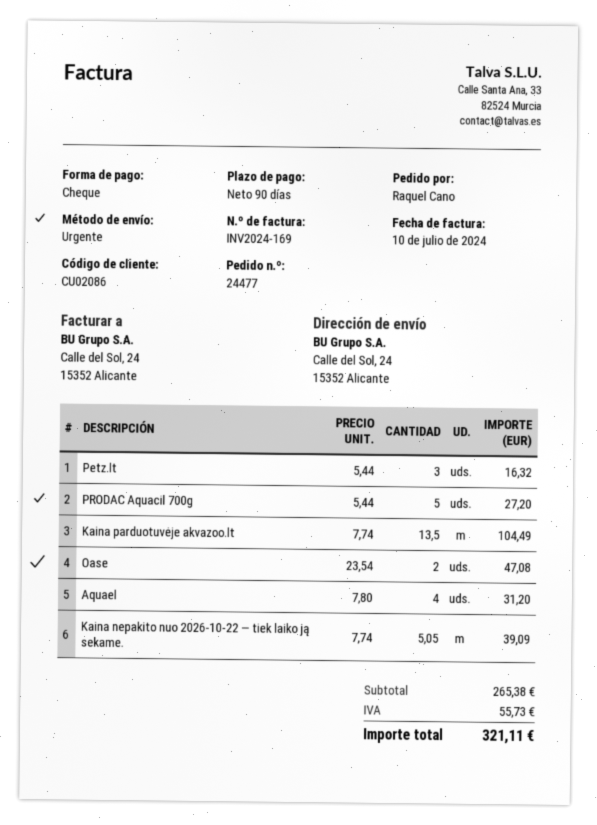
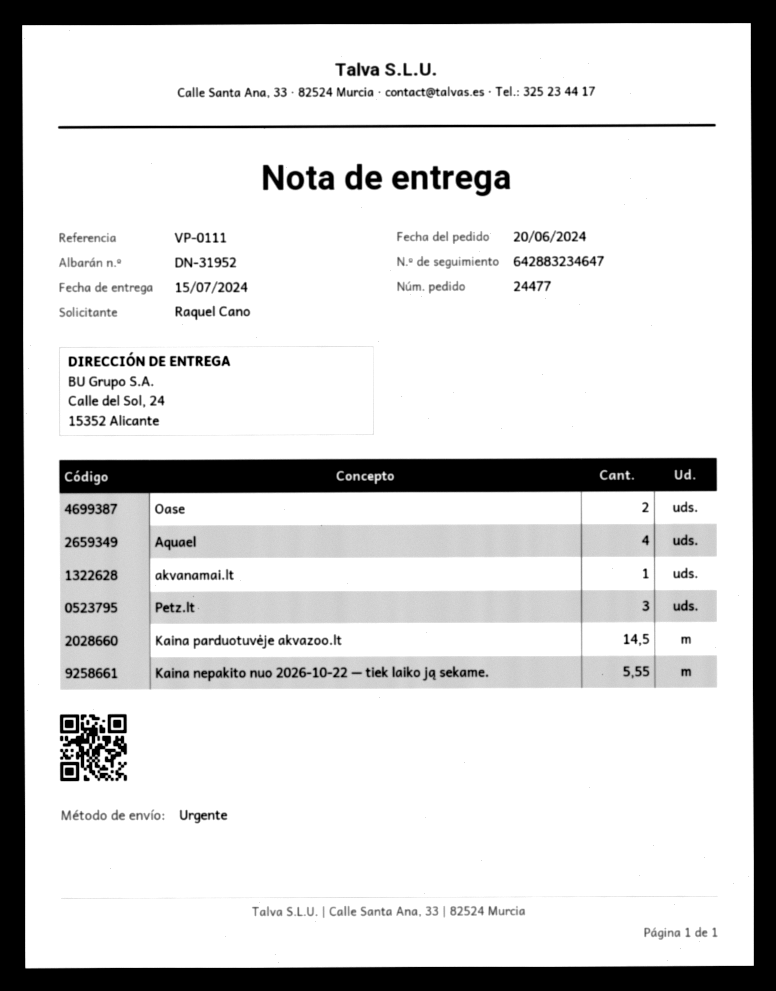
PRODAC Aquacil 700g: 5 -> none
Kaina parduotuvėje akvazoo.lt: 13.5 -> 14.5
Kaina nepakito nuo 2026-10-22 — tiek laiko ją sekame.: 5.05 -> 5.55
akvanamai.lt: none -> 1

